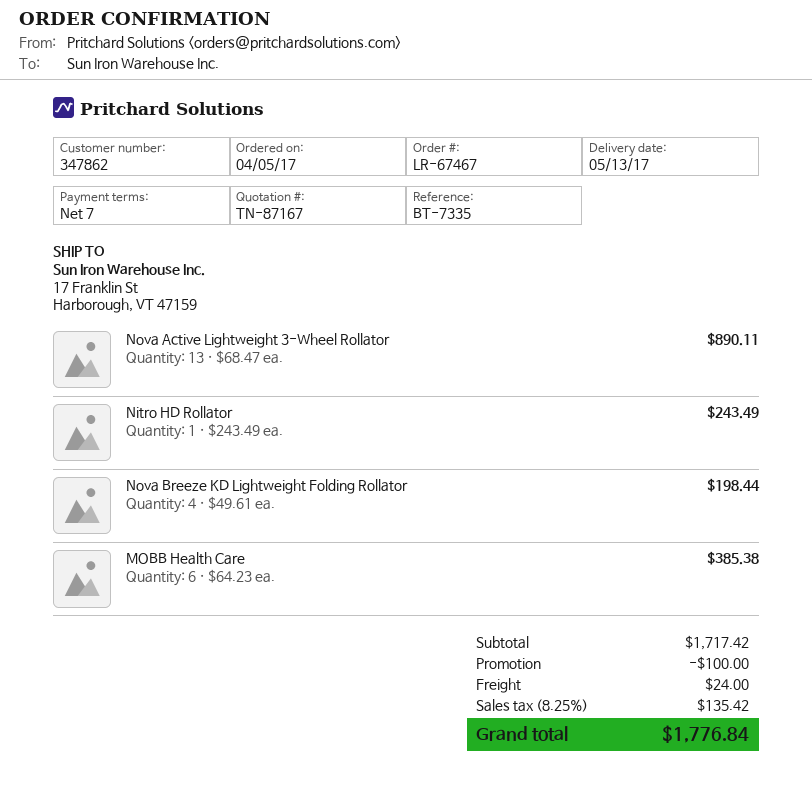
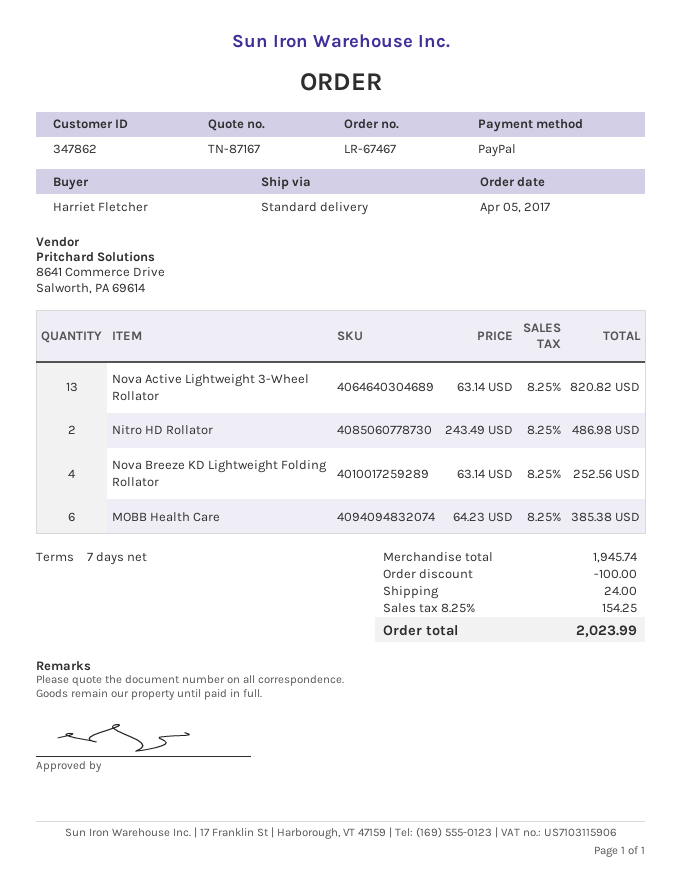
Nova Active Lightweight 3-Wheel Rollator: 13 x 68.47 = 890.11 -> 13 x 63.14 = 820.82
Nitro HD Rollator: 1 x 243.49 = 243.49 -> 2 x 243.49 = 486.98
Nova Breeze KD Lightweight Folding Rollator: 4 x 49.61 = 198.44 -> 4 x 63.14 = 252.56
subtotal: 1717.42 -> 1945.74
tax: 8.25% = 135.42 -> 8.25% = 154.25
total: 1776.84 -> 2023.99

